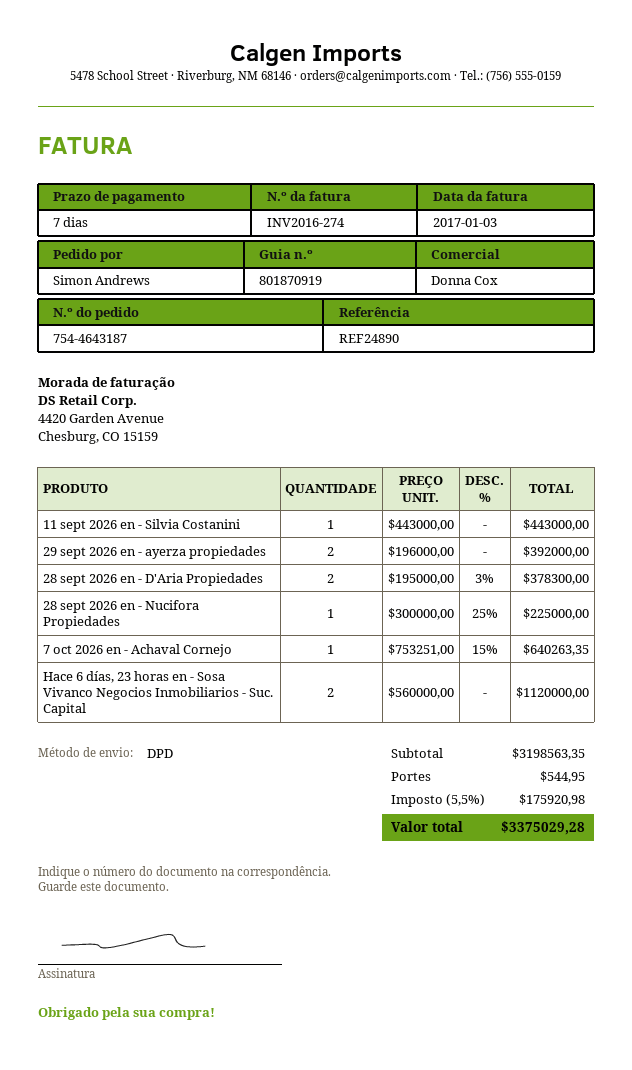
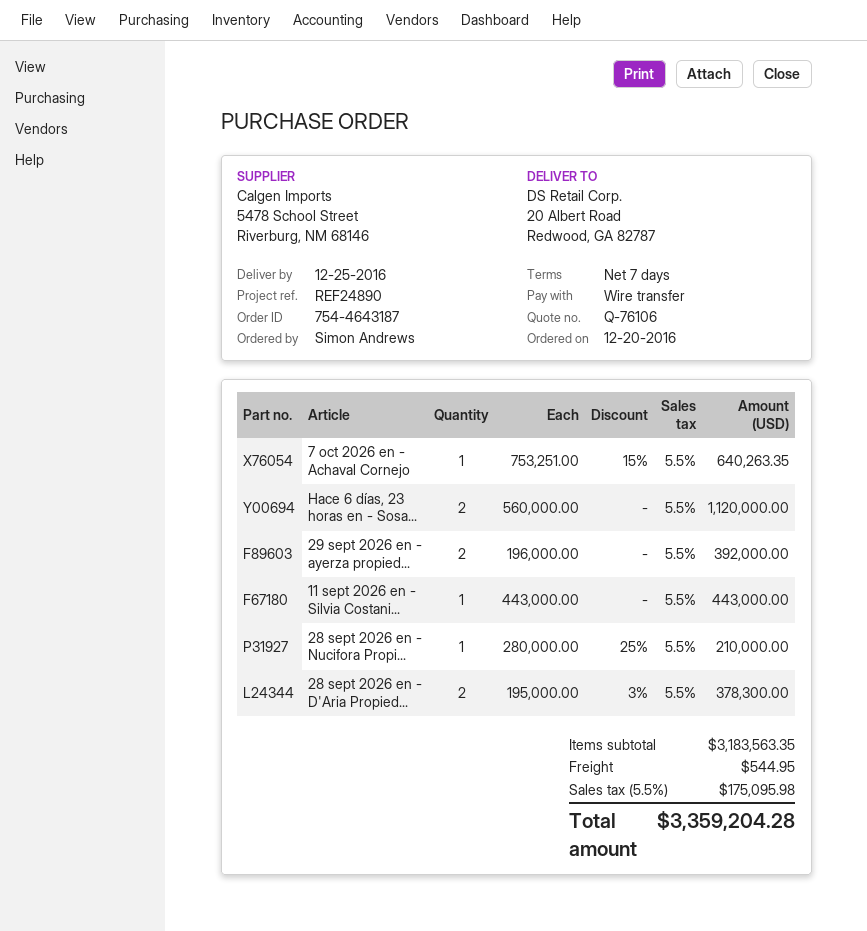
28 sept 2026 en - Nucifora Propiedades: 1 x 300000.00 - 25% = 225000.00 -> 1 x 280000.00 - 25% = 210000.00
subtotal: 3198563.35 -> 3183563.35
tax: 5.5% = 175920.98 -> 5.5% = 175095.98
total: 3375029.28 -> 3359204.28

